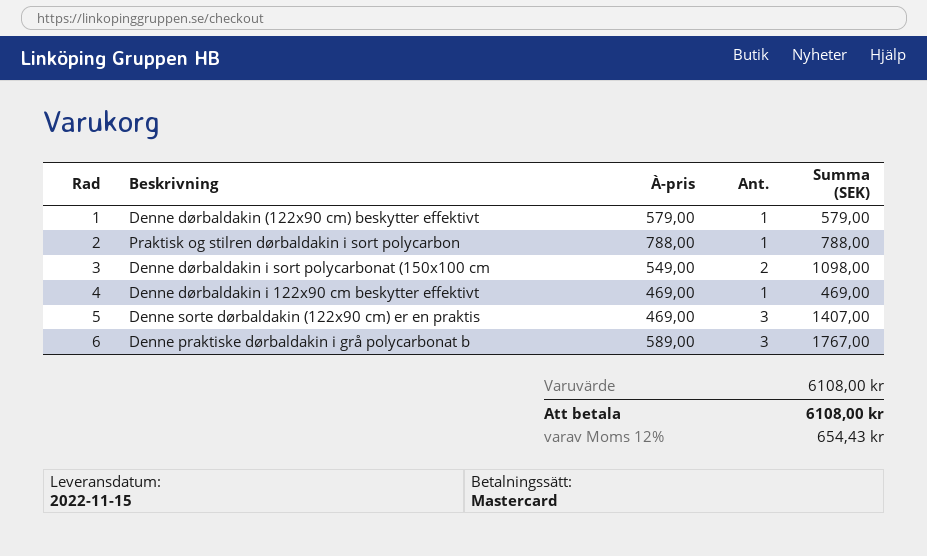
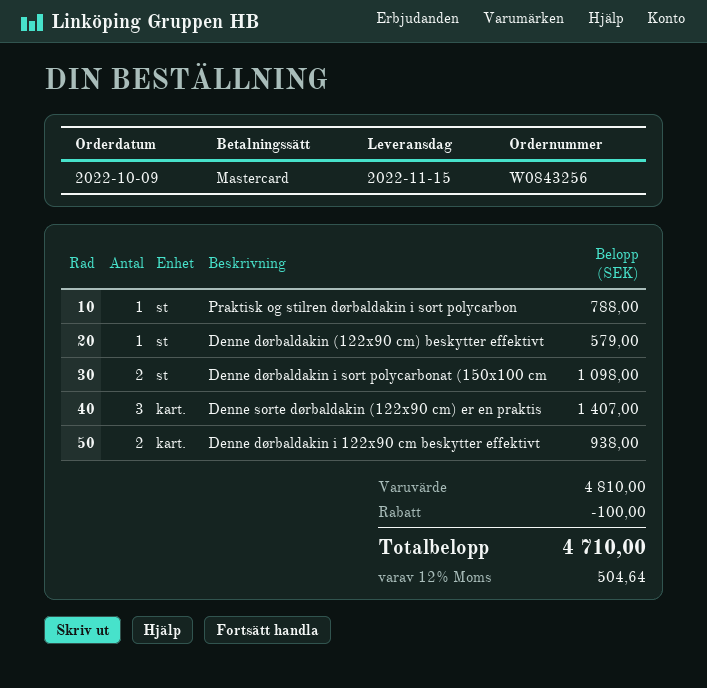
Denne dørbaldakin i 122x90 cm beskytter effektivt: 1 for 469.00 -> 2 for 938.00
Denne praktiske dørbaldakin i grå polycarbonat b: 3 for 1767.00 -> none
subtotal: 6108.00 -> 4810.00
discount: none -> 100.00
tax: 12% = 654.43 -> 12% = 504.64
total: 6108.00 -> 4710.00

